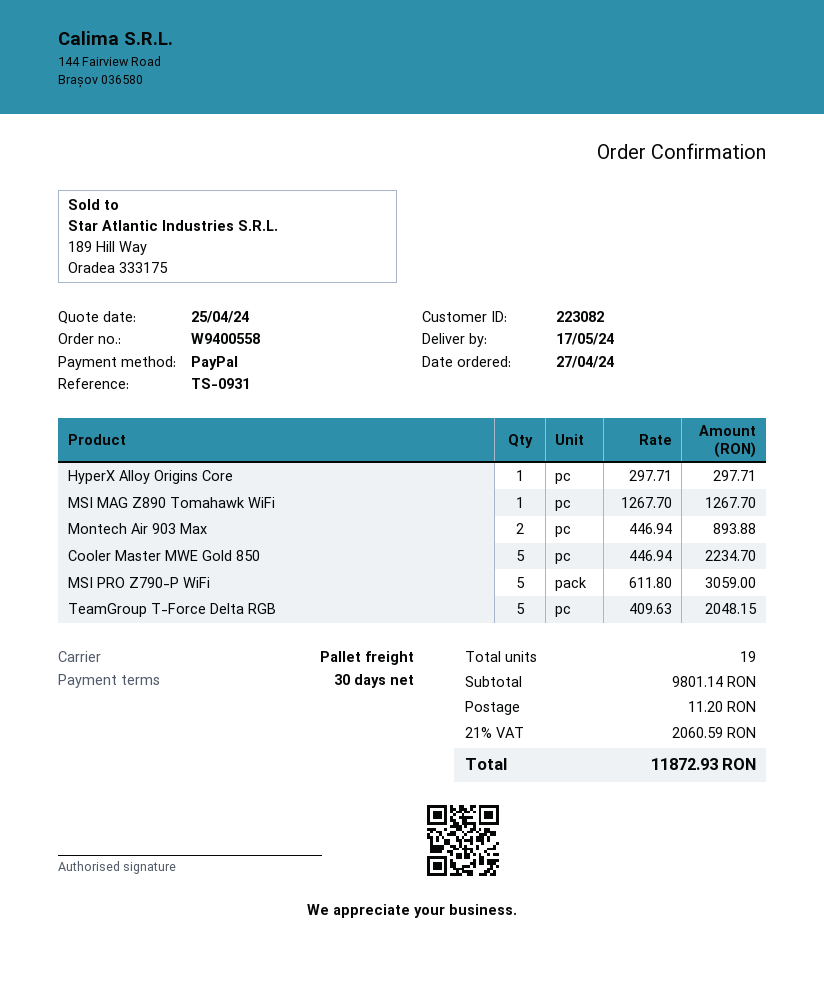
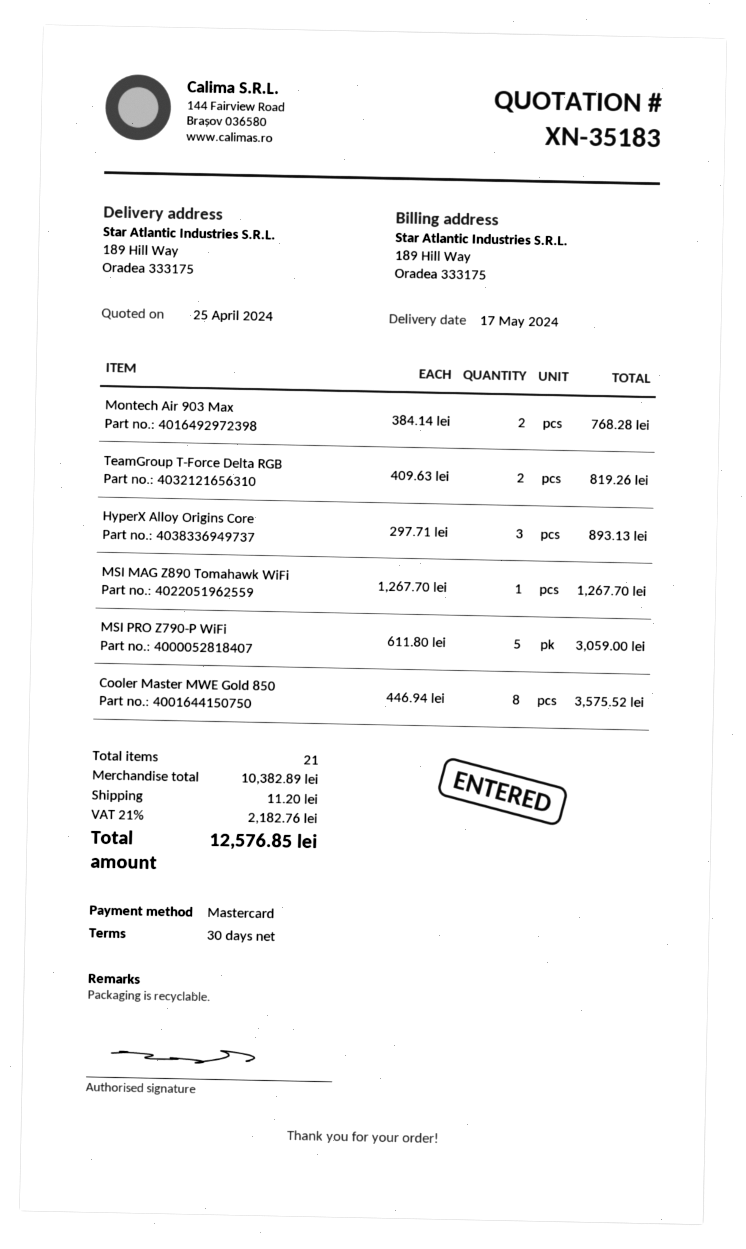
payment method: PayPal -> Mastercard
HyperX Alloy Origins Core: 1 x 297.71 = 297.71 -> 3 x 297.71 = 893.13
Montech Air 903 Max: 2 x 446.94 = 893.88 -> 2 x 384.14 = 768.28
Cooler Master MWE Gold 850: 5 x 446.94 = 2234.70 -> 8 x 446.94 = 3575.52
TeamGroup T-Force Delta RGB: 5 x 409.63 = 2048.15 -> 2 x 409.63 = 819.26
total quantity: 19 -> 21
subtotal: 9801.14 -> 10382.89
tax: 21% = 2060.59 -> 21% = 2182.76
total: 11872.93 -> 12576.85

